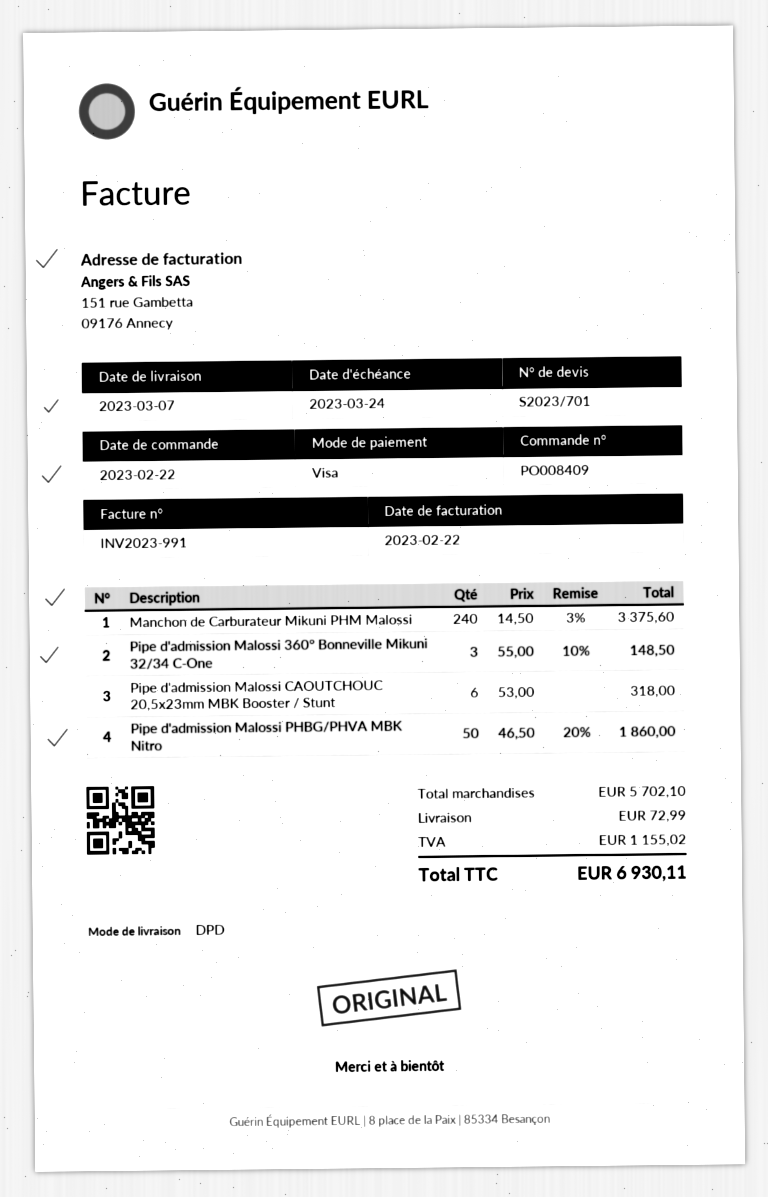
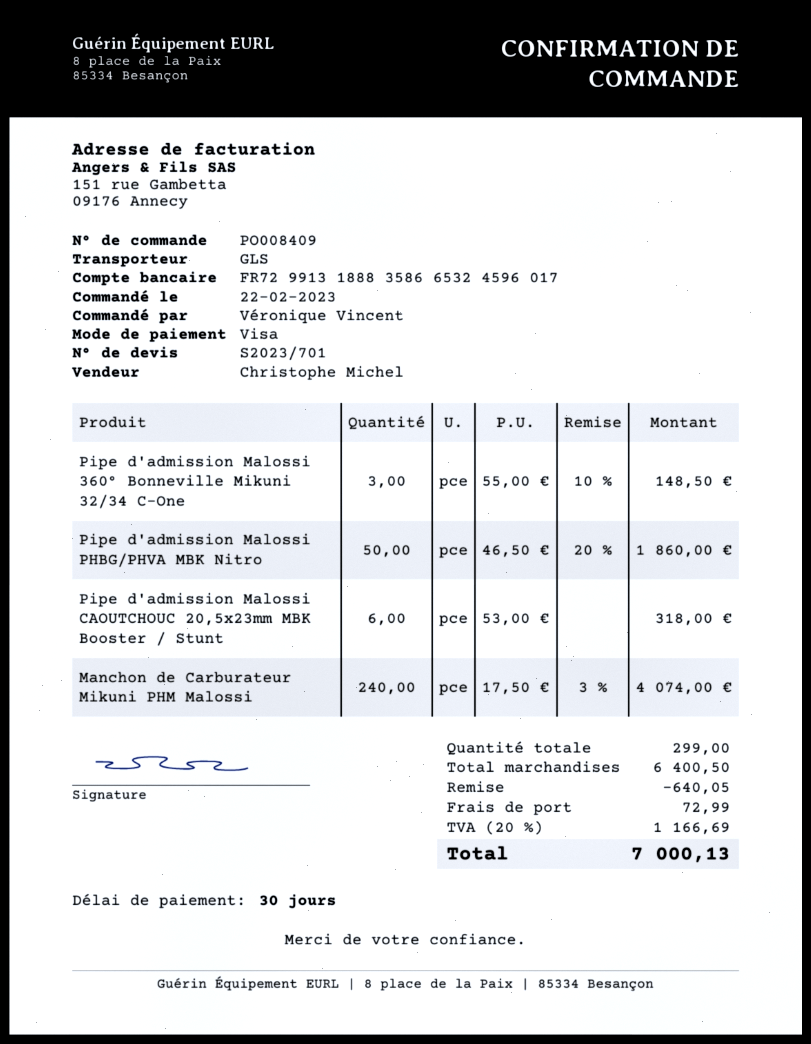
shipping method: DPD -> GLS
Manchon de Carburateur Mikuni PHM Malossi: 240 x 14.50 - 3% = 3375.60 -> 240 x 17.50 - 3% = 4074.00
subtotal: 5702.10 -> 6400.50
discount: none -> 640.05
tax: 1155.02 -> 1166.69
total: 6930.11 -> 7000.13

